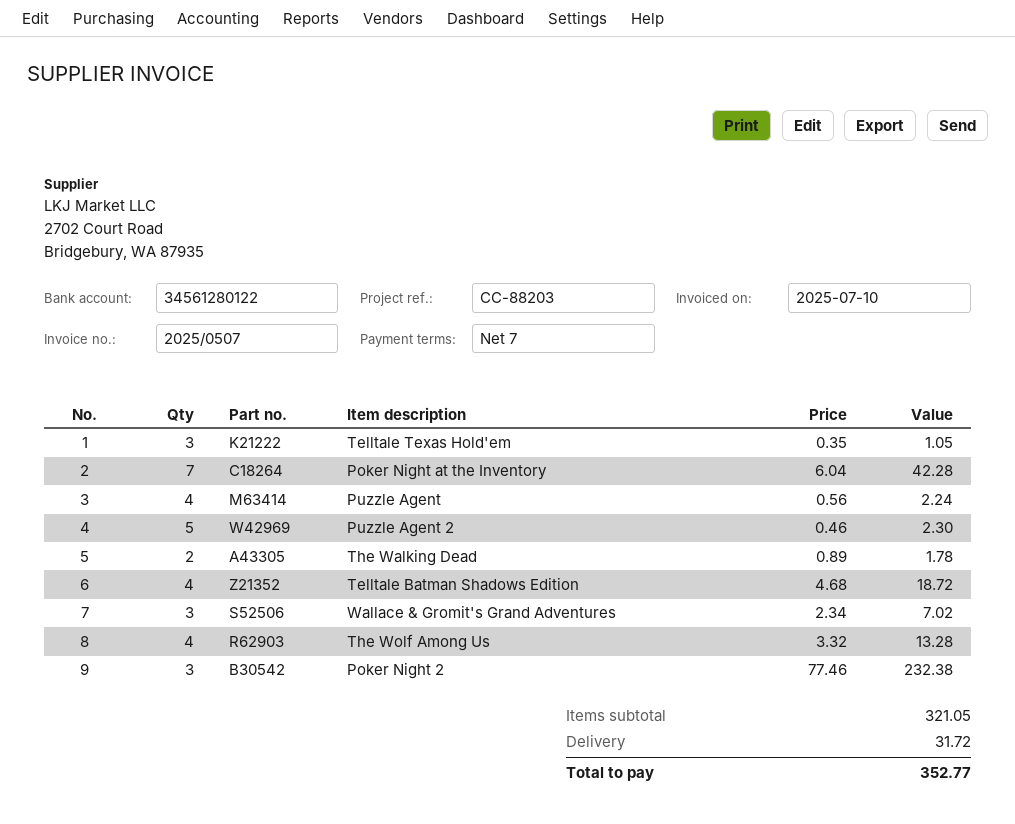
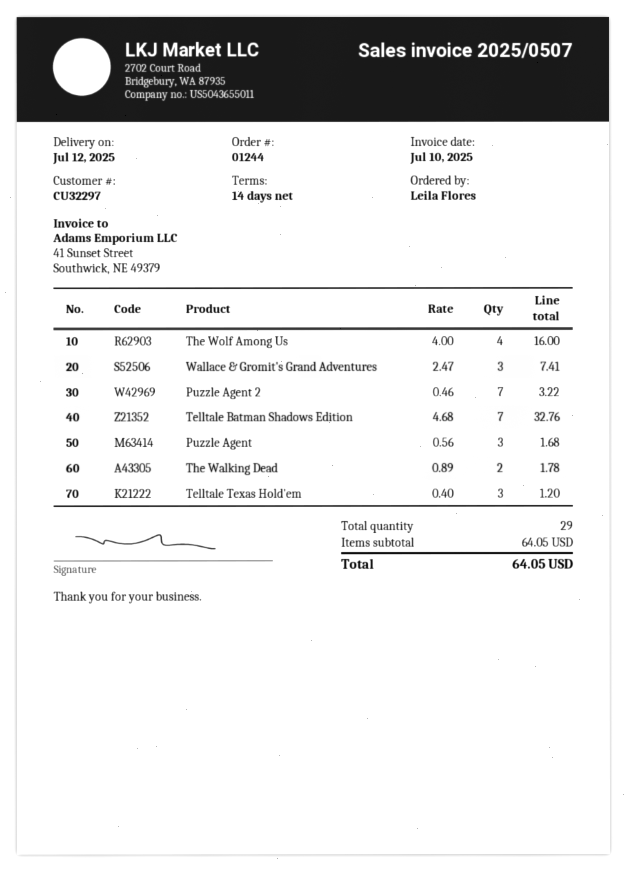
payment terms: 7 days -> 14 days
Telltale Texas Hold'em: 3 x 0.35 = 1.05 -> 3 x 0.40 = 1.20
Poker Night at the Inventory: 7 x 6.04 = 42.28 -> none
Puzzle Agent: 4 x 0.56 = 2.24 -> 3 x 0.56 = 1.68
Puzzle Agent 2: 5 x 0.46 = 2.30 -> 7 x 0.46 = 3.22
Telltale Batman Shadows Edition: 4 x 4.68 = 18.72 -> 7 x 4.68 = 32.76
Wallace & Gromit's Grand Adventures: 3 x 2.34 = 7.02 -> 3 x 2.47 = 7.41
The Wolf Among Us: 4 x 3.32 = 13.28 -> 4 x 4.00 = 16.00
Poker Night 2: 3 x 77.46 = 232.38 -> none
subtotal: 321.05 -> 64.05
shipping: 31.72 -> none
total: 352.77 -> 64.05

